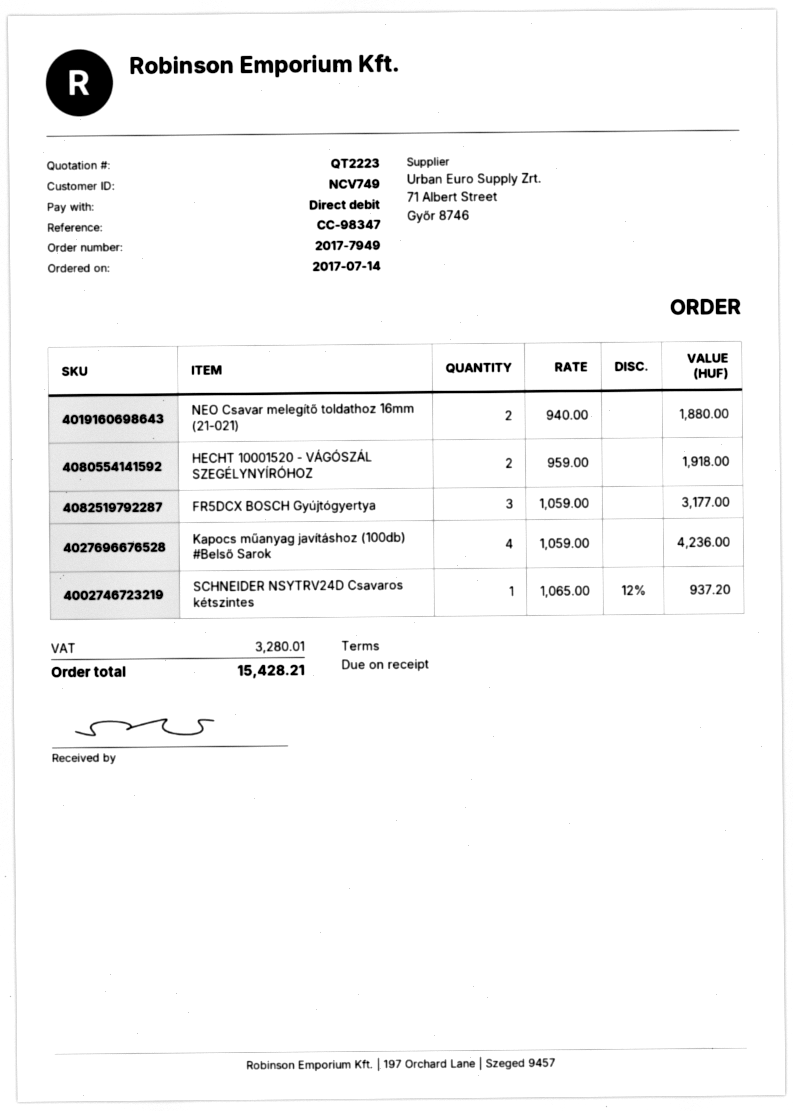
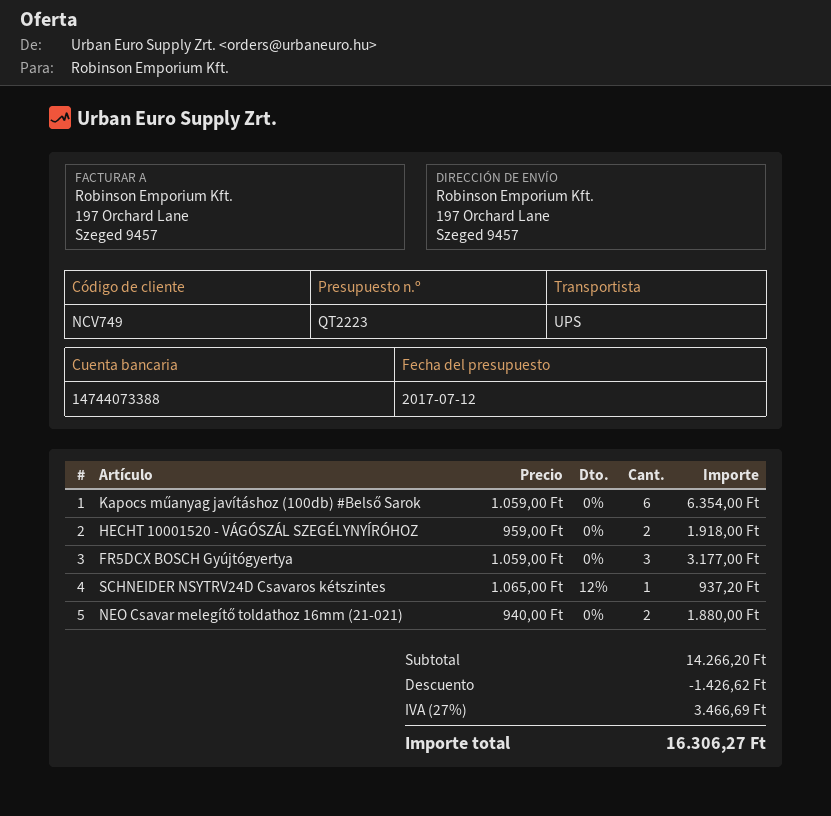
Kapocs műanyag javításhoz (100db) #Belső Sarok: 4 x 1059.00 = 4236.00 -> 6 x 1059.00 = 6354.00
discount: none -> 1426.62
tax: 3280.01 -> 3466.69
total: 15428.21 -> 16306.27

